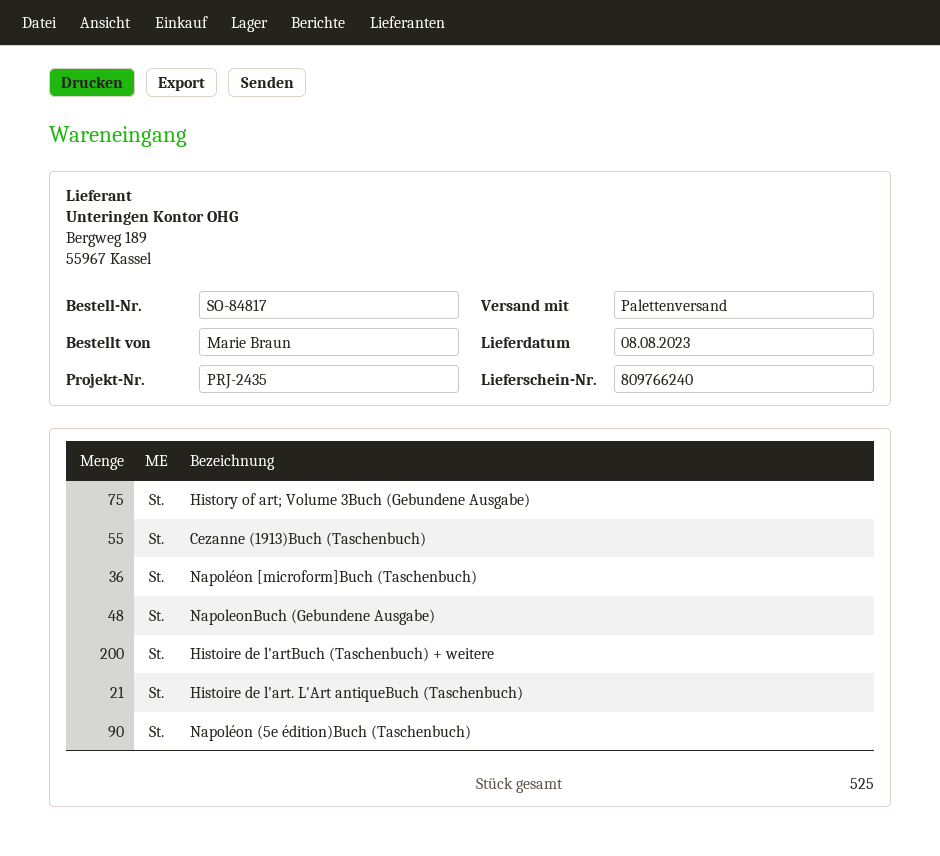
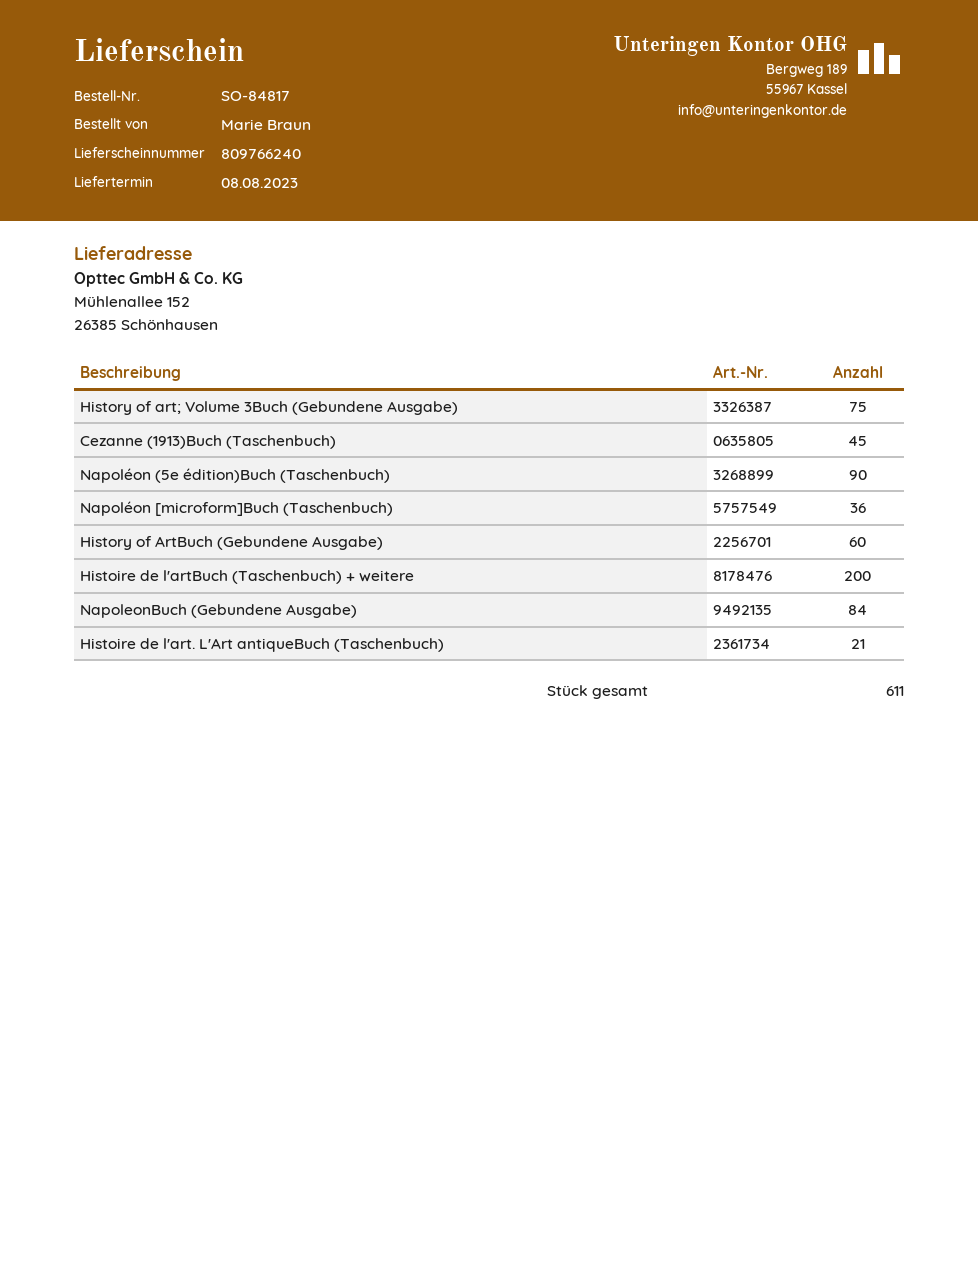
Cezanne (1913)Buch (Taschenbuch): 55 -> 45
NapoleonBuch (Gebundene Ausgabe): 48 -> 84
History of ArtBuch (Gebundene Ausgabe): none -> 60
total quantity: 525 -> 611

